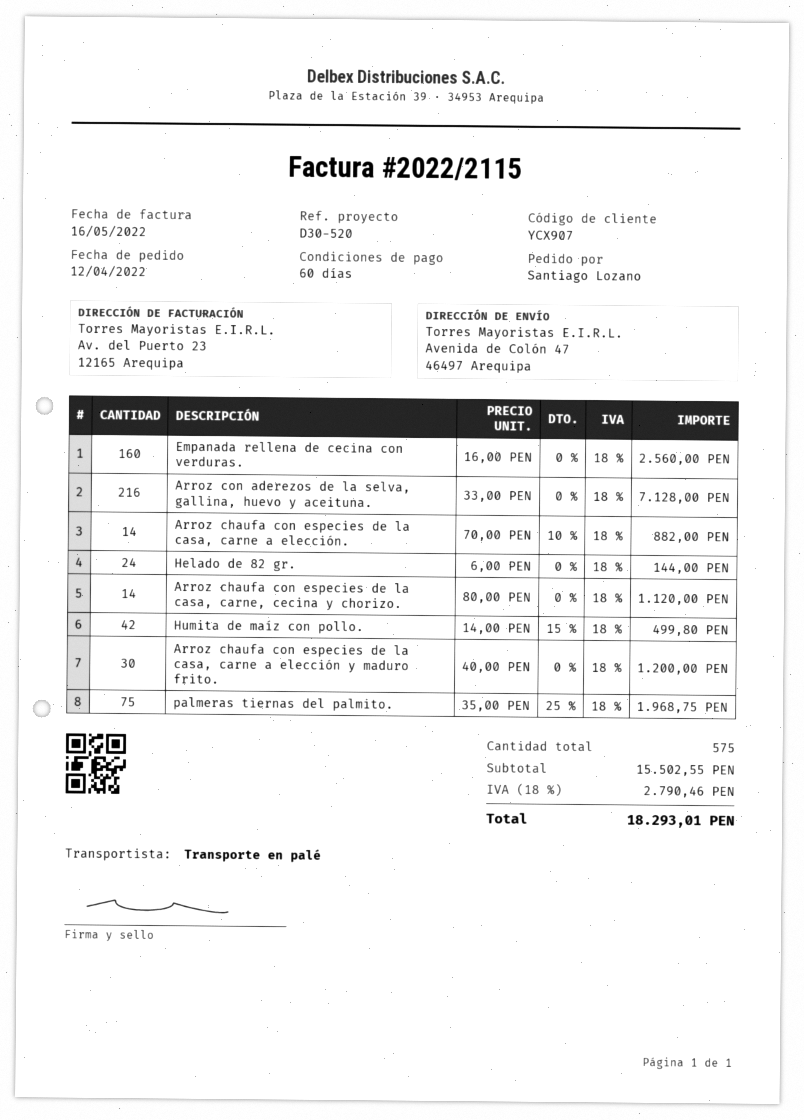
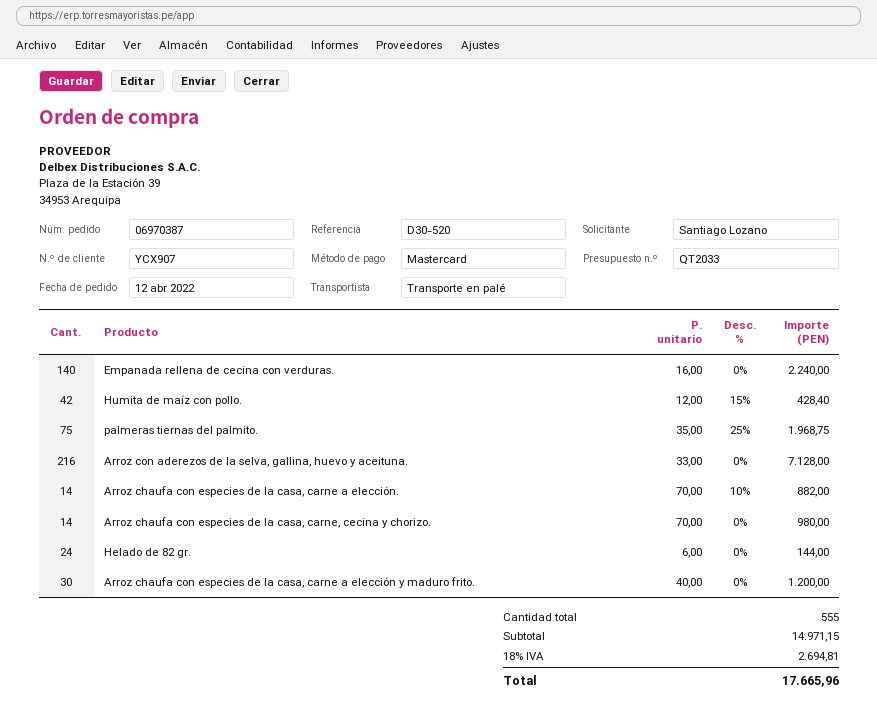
Empanada rellena de cecina con verduras.: 160 x 16.00 = 2560.00 -> 140 x 16.00 = 2240.00
Arroz chaufa con especies de la casa, carne, cecina y chorizo.: 14 x 80.00 = 1120.00 -> 14 x 70.00 = 980.00
Humita de maíz con pollo.: 42 x 14.00 - 15% = 499.80 -> 42 x 12.00 - 15% = 428.40
total quantity: 575 -> 555
subtotal: 15502.55 -> 14971.15
tax: 18% = 2790.46 -> 18% = 2694.81
total: 18293.01 -> 17665.96

